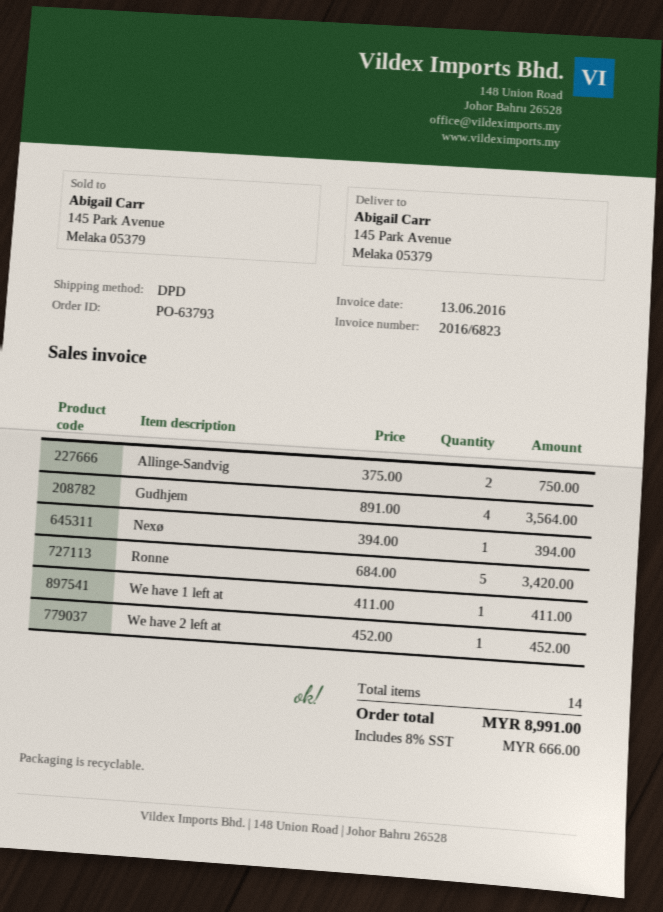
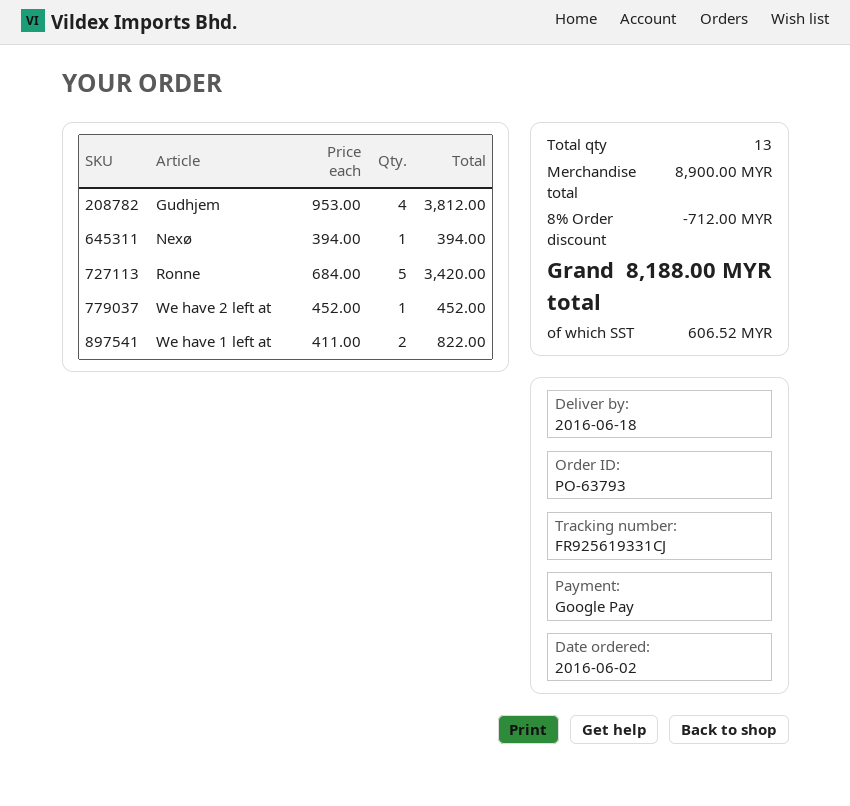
Allinge-Sandvig: 2 x 375.00 = 750.00 -> none
Gudhjem: 4 x 891.00 = 3564.00 -> 4 x 953.00 = 3812.00
We have 1 left at: 1 x 411.00 = 411.00 -> 2 x 411.00 = 822.00
total quantity: 14 -> 13
discount: none -> 8% = 712.00
tax: 666.00 -> 606.52
total: 8991.00 -> 8188.00

